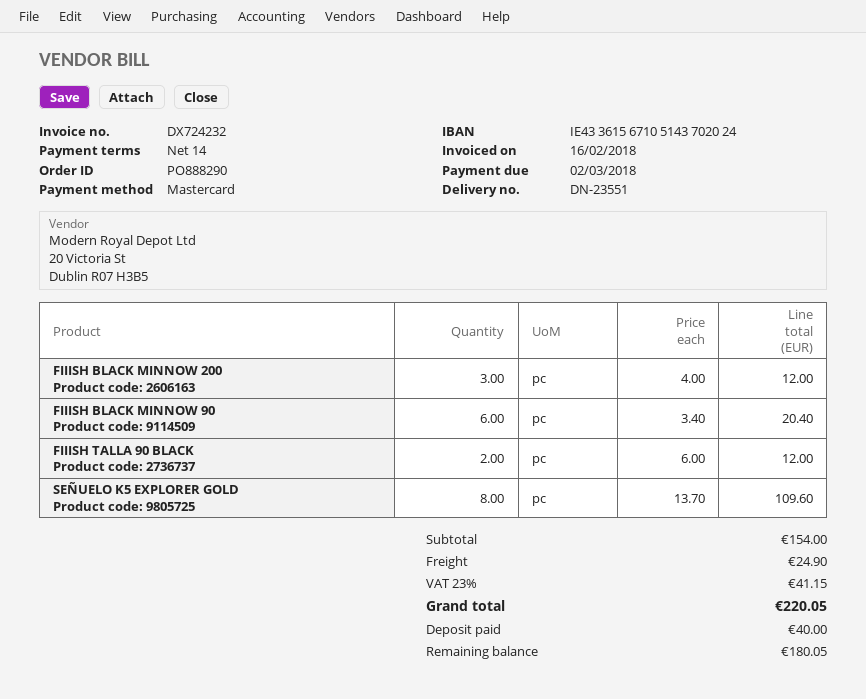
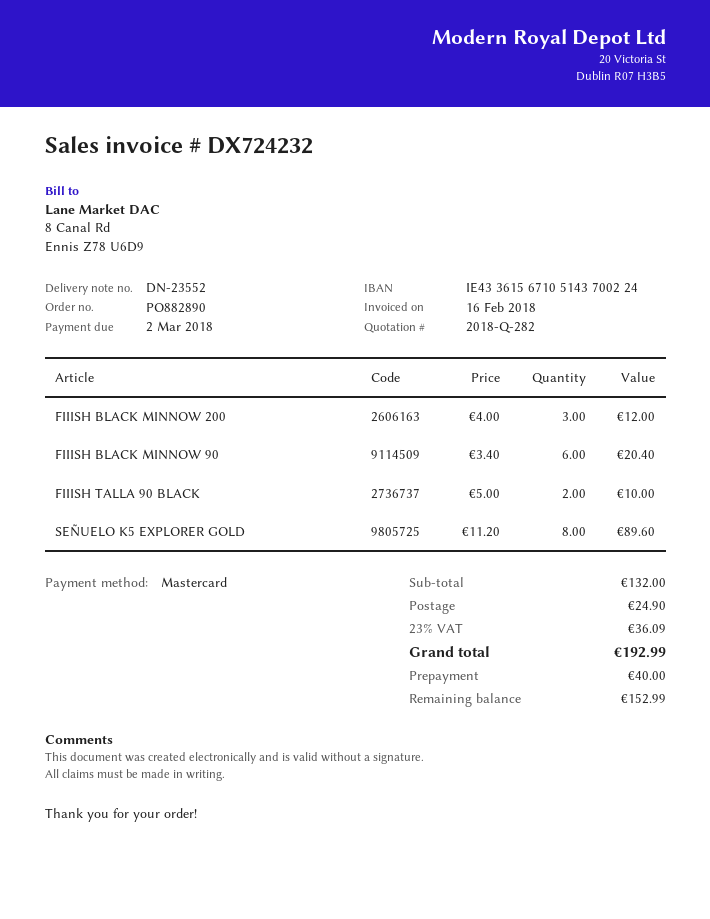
order number: PO888290 -> PO882890
delivery note number: DN-23551 -> DN-23552
bank account: IE43361567105143702024 -> IE43361567105143700224
FIIISH TALLA 90 BLACK: 2 x 6.00 = 12.00 -> 2 x 5.00 = 10.00
SEÑUELO K5 EXPLORER GOLD: 8 x 13.70 = 109.60 -> 8 x 11.20 = 89.60
subtotal: 154.00 -> 132.00
tax: 23% = 41.15 -> 23% = 36.09
total: 220.05 -> 192.99
balance: 180.05 -> 152.99

